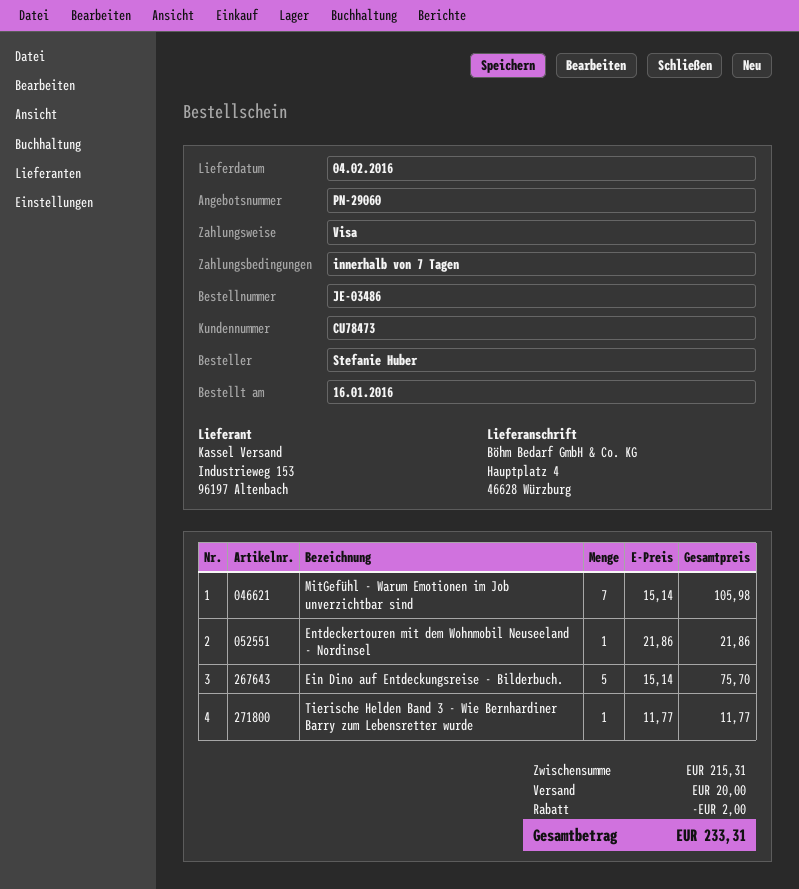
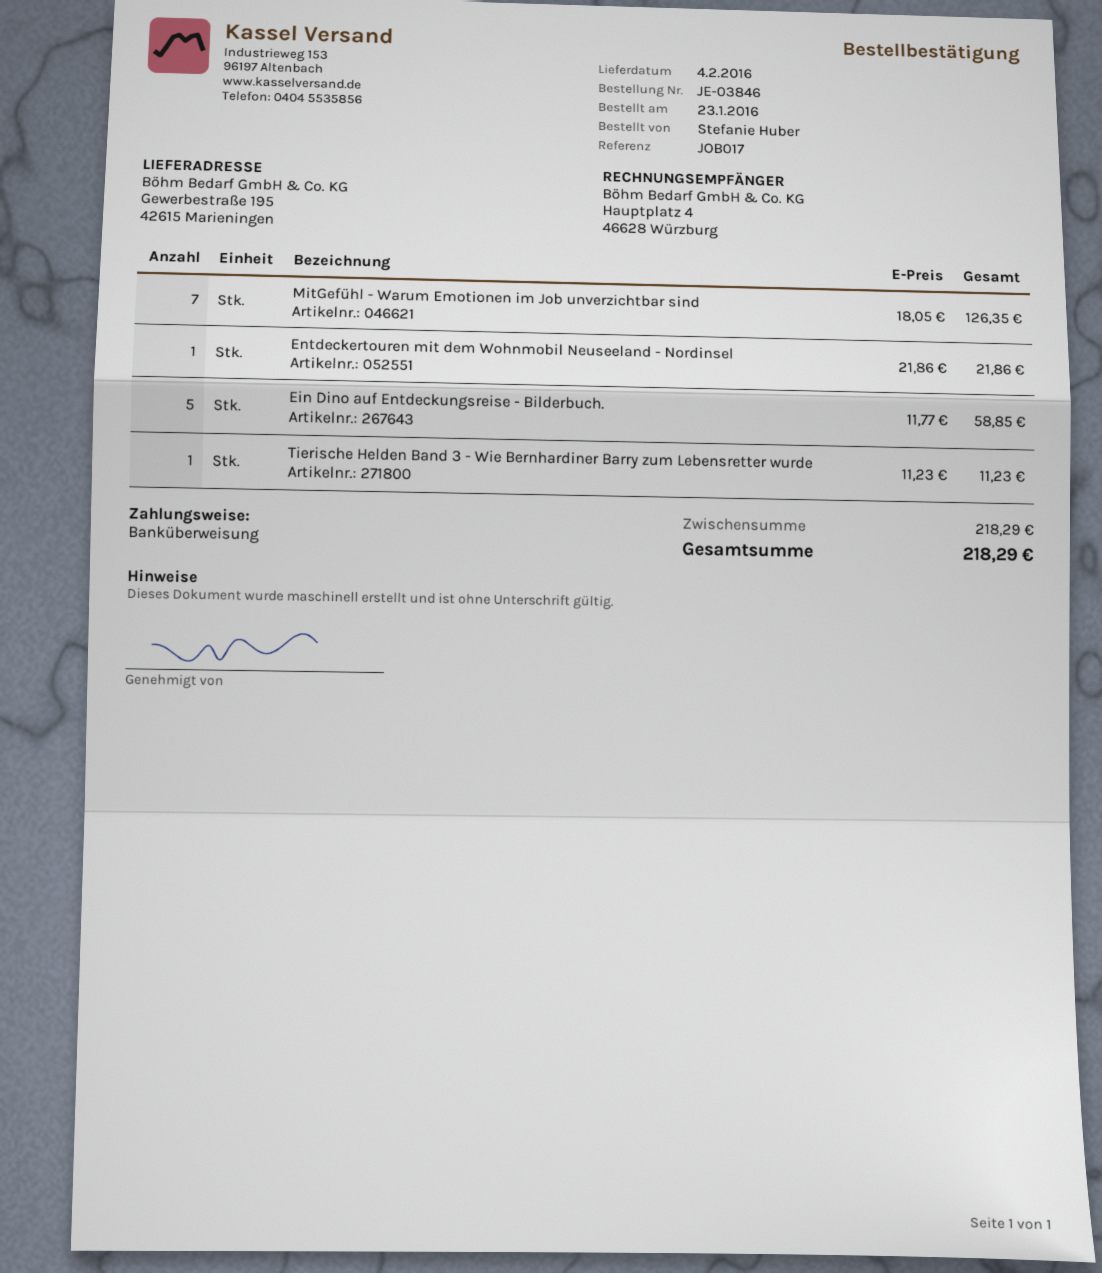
order number: JE-03486 -> JE-03846
order date: 2016-01-16 -> 2016-01-23
payment method: Visa -> bank transfer
ship to: Hauptplatz 4, 46628 Würzburg -> Gewerbestraße 195, 42615 Marieningen
MitGefühl - Warum Emotionen im Job unverzichtbar sind: 7 x 15.14 = 105.98 -> 7 x 18.05 = 126.35
Ein Dino auf Entdeckungsreise - Bilderbuch.: 5 x 15.14 = 75.70 -> 5 x 11.77 = 58.85
Tierische Helden Band 3 - Wie Bernhardiner Barry zum Lebensretter wurde: 1 x 11.77 = 11.77 -> 1 x 11.23 = 11.23
subtotal: 215.31 -> 218.29
discount: 2.00 -> none
shipping: 20.00 -> none
total: 233.31 -> 218.29

